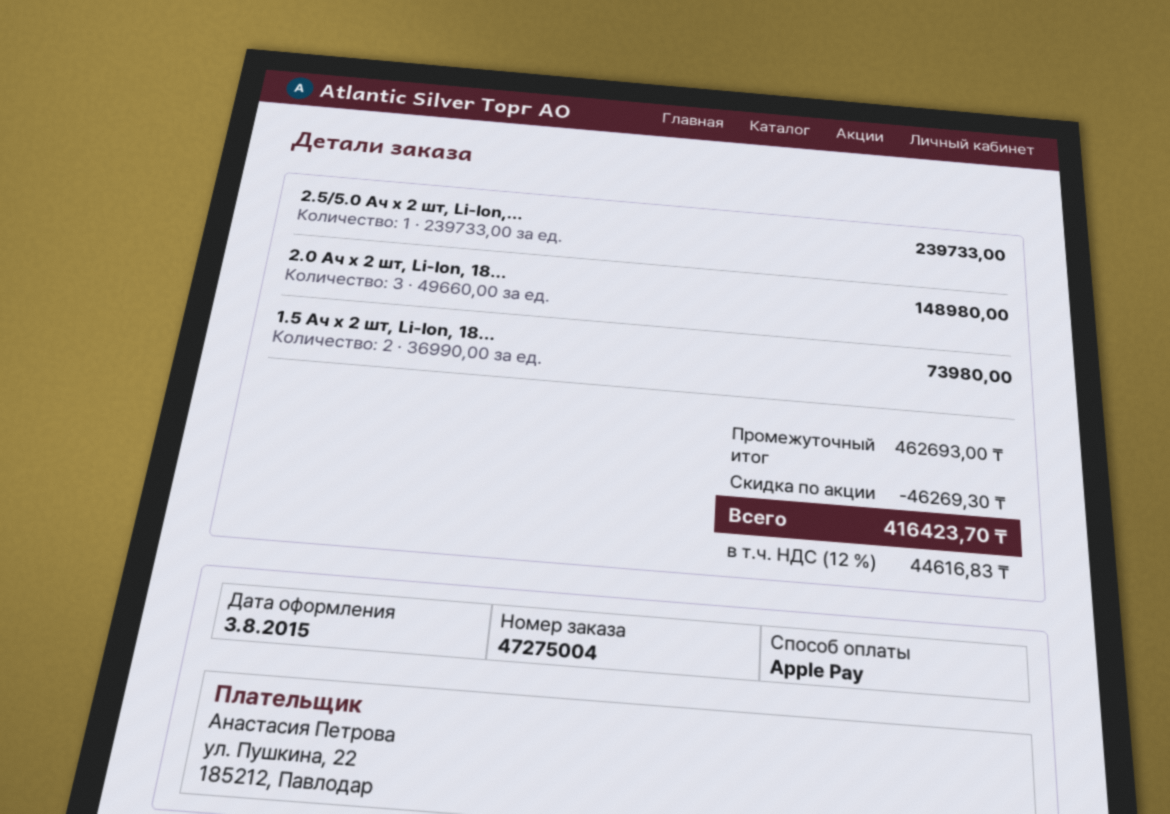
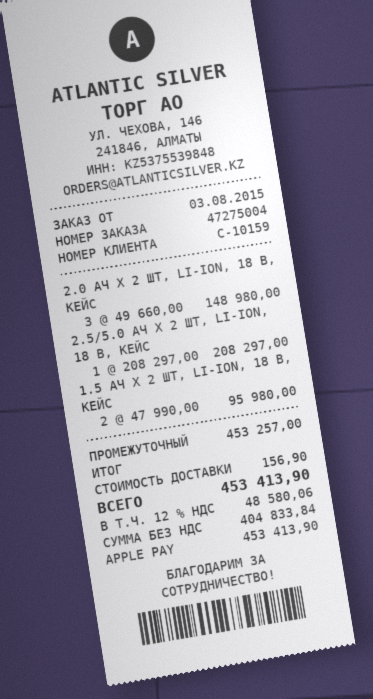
2.5/5.0 Ач x 2 шт, Li-Ion,...: 1 x 239733.00 = 239733.00 -> 1 x 208297.00 = 208297.00
1.5 Ач x 2 шт, Li-Ion, 18...: 2 x 36990.00 = 73980.00 -> 2 x 47990.00 = 95980.00
subtotal: 462693.00 -> 453257.00
discount: 46269.30 -> none
shipping: none -> 156.90
tax: 12% = 44616.83 -> 12% = 48580.06
total: 416423.70 -> 453413.90

